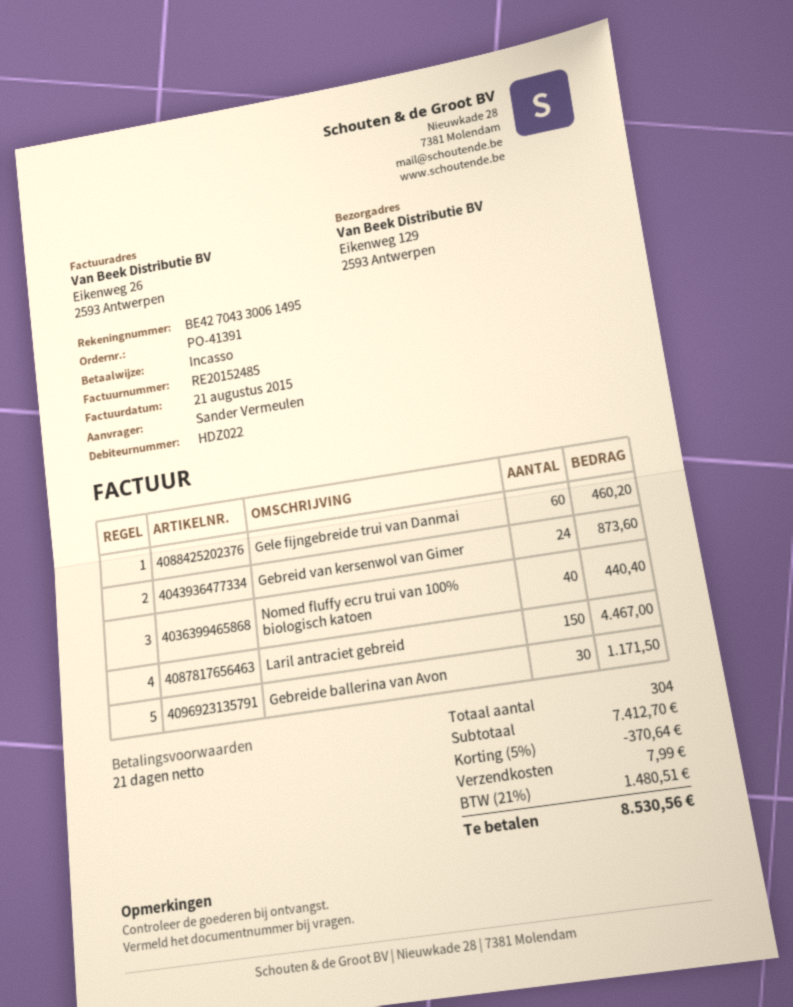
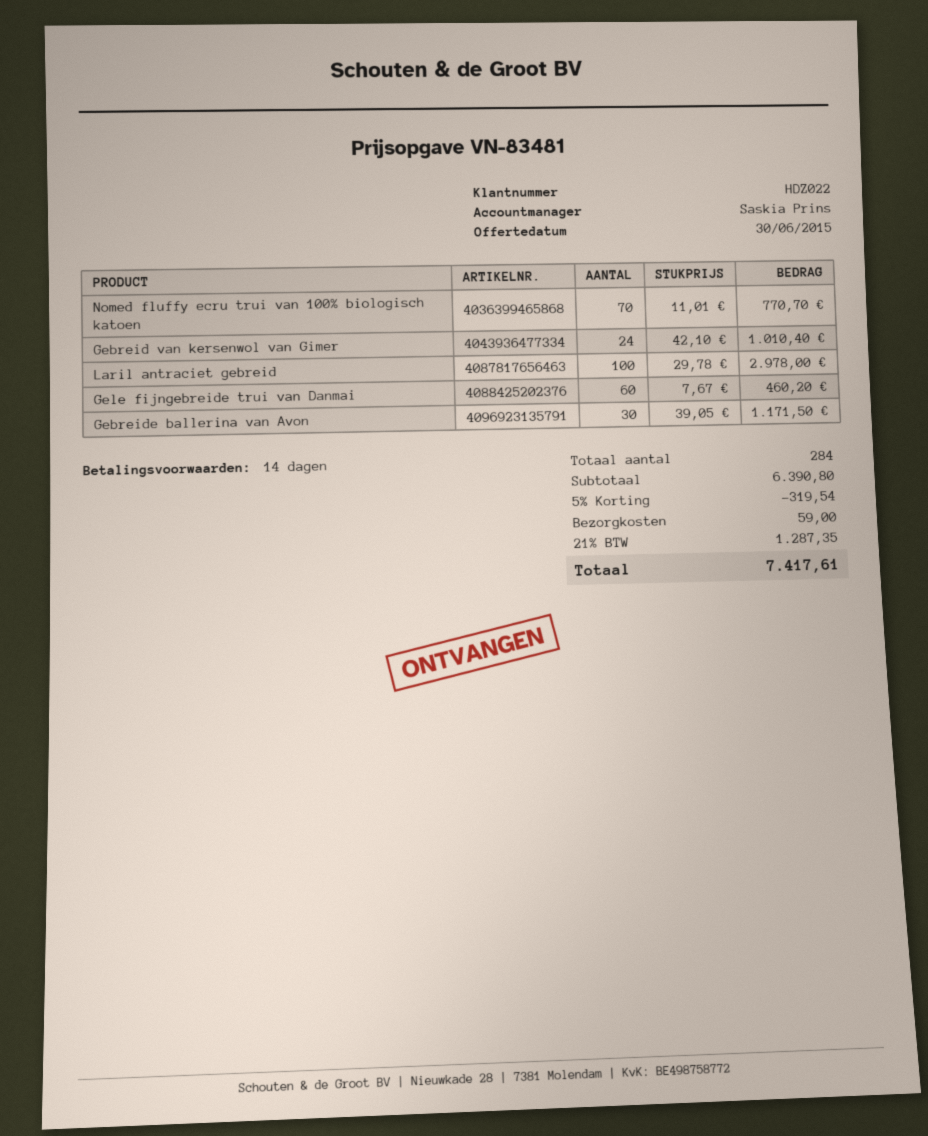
payment terms: 21 days -> 14 days
Gebreid van kersenwol van Gimer: 24 for 873.60 -> 24 for 1010.40
Nomed fluffy ecru trui van 100% biologisch katoen: 40 for 440.40 -> 70 for 770.70
Laril antraciet gebreid: 150 for 4467.00 -> 100 for 2978.00
total quantity: 304 -> 284
subtotal: 7412.70 -> 6390.80
discount: 5% = 370.64 -> 5% = 319.54
shipping: 7.99 -> 59.00
tax: 21% = 1480.51 -> 21% = 1287.35
total: 8530.56 -> 7417.61

